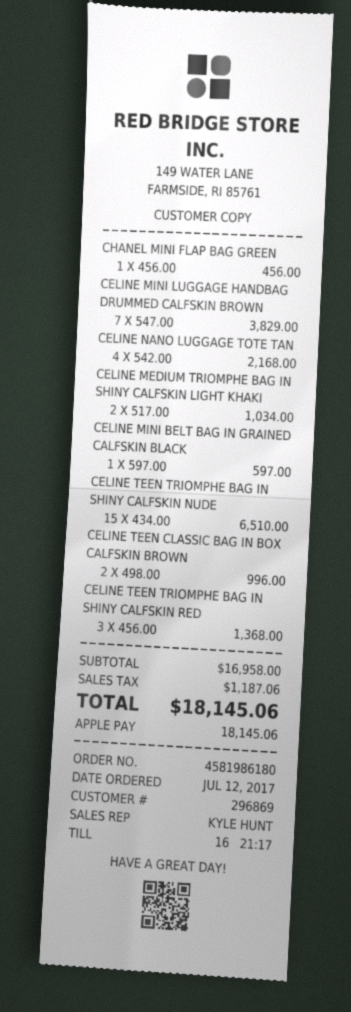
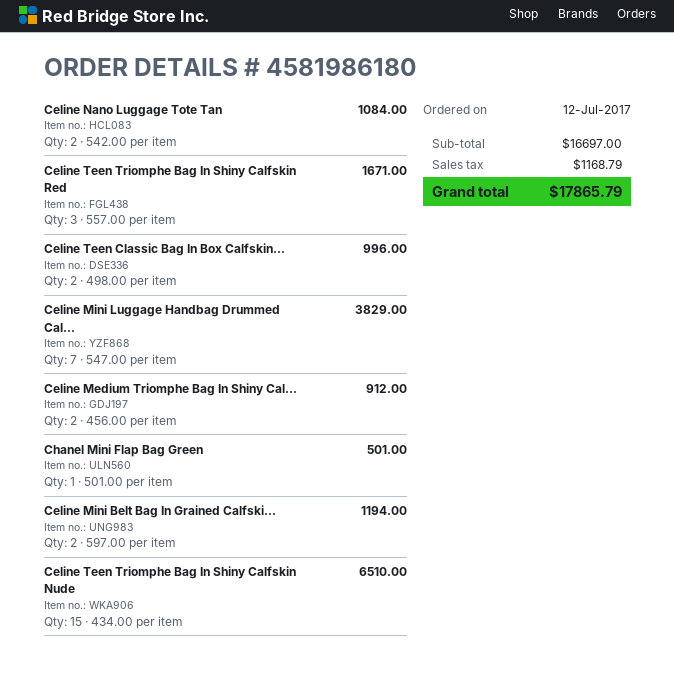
CHANEL MINI FLAP BAG GREEN: 1 x 456.00 = 456.00 -> 1 x 501.00 = 501.00
CELINE NANO LUGGAGE TOTE TAN: 4 x 542.00 = 2168.00 -> 2 x 542.00 = 1084.00
CELINE MEDIUM TRIOMPHE BAG IN SHINY CALFSKIN LIGHT KHAKI: 2 x 517.00 = 1034.00 -> 2 x 456.00 = 912.00
CELINE MINI BELT BAG IN GRAINED CALFSKIN BLACK: 1 x 597.00 = 597.00 -> 2 x 597.00 = 1194.00
CELINE TEEN TRIOMPHE BAG IN SHINY CALFSKIN RED: 3 x 456.00 = 1368.00 -> 3 x 557.00 = 1671.00
subtotal: 16958.00 -> 16697.00
tax: 1187.06 -> 1168.79
total: 18145.06 -> 17865.79

